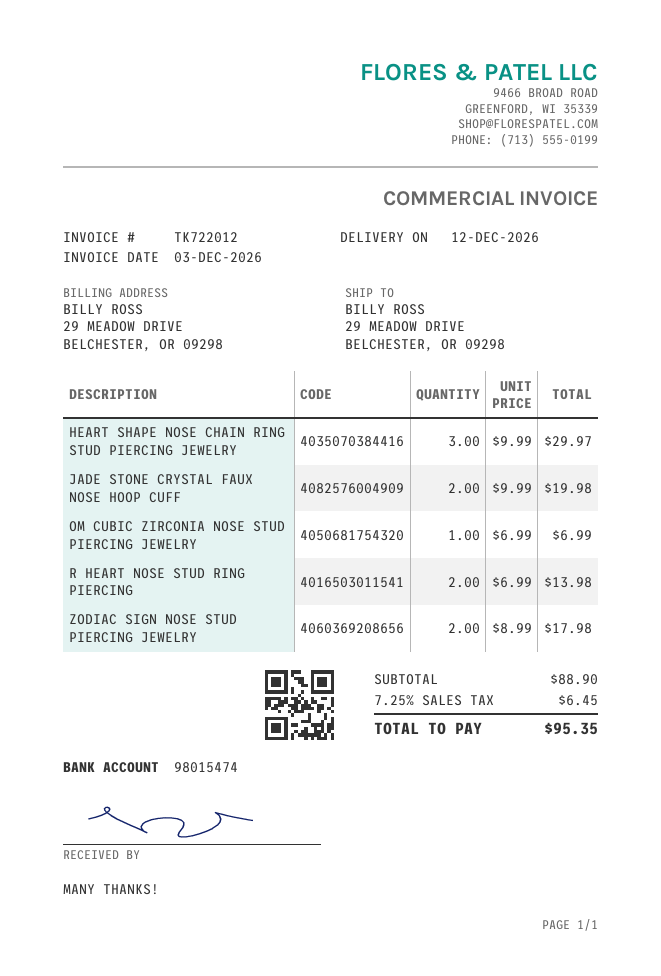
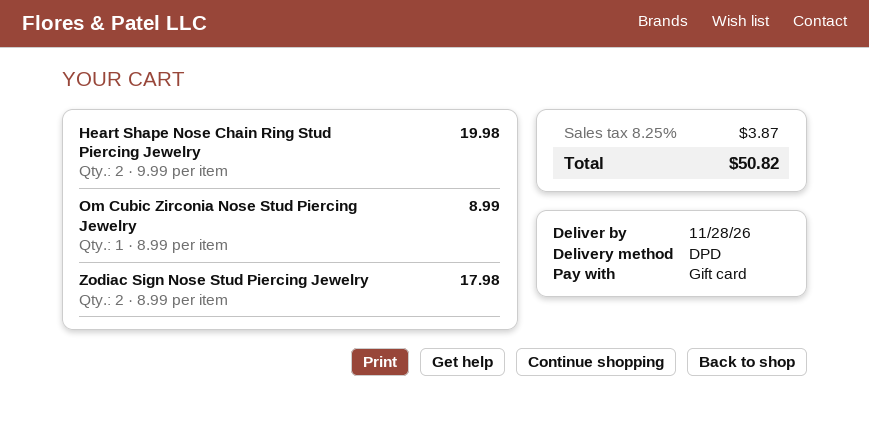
delivery date: 2026-12-12 -> 2026-11-28
HEART SHAPE NOSE CHAIN RING STUD PIERCING JEWELRY: 3 x 9.99 = 29.97 -> 2 x 9.99 = 19.98
JADE STONE CRYSTAL FAUX NOSE HOOP CUFF: 2 x 9.99 = 19.98 -> none
OM CUBIC ZIRCONIA NOSE STUD PIERCING JEWELRY: 1 x 6.99 = 6.99 -> 1 x 8.99 = 8.99
R HEART NOSE STUD RING PIERCING: 2 x 6.99 = 13.98 -> none
tax: 7.25% = 6.45 -> 8.25% = 3.87
total: 95.35 -> 50.82

